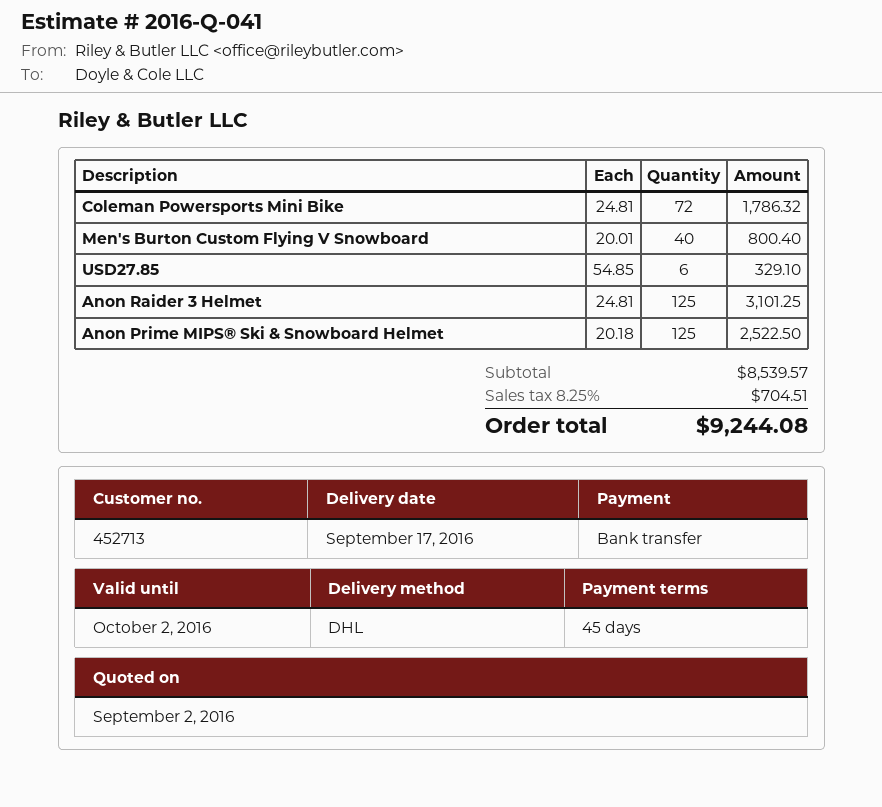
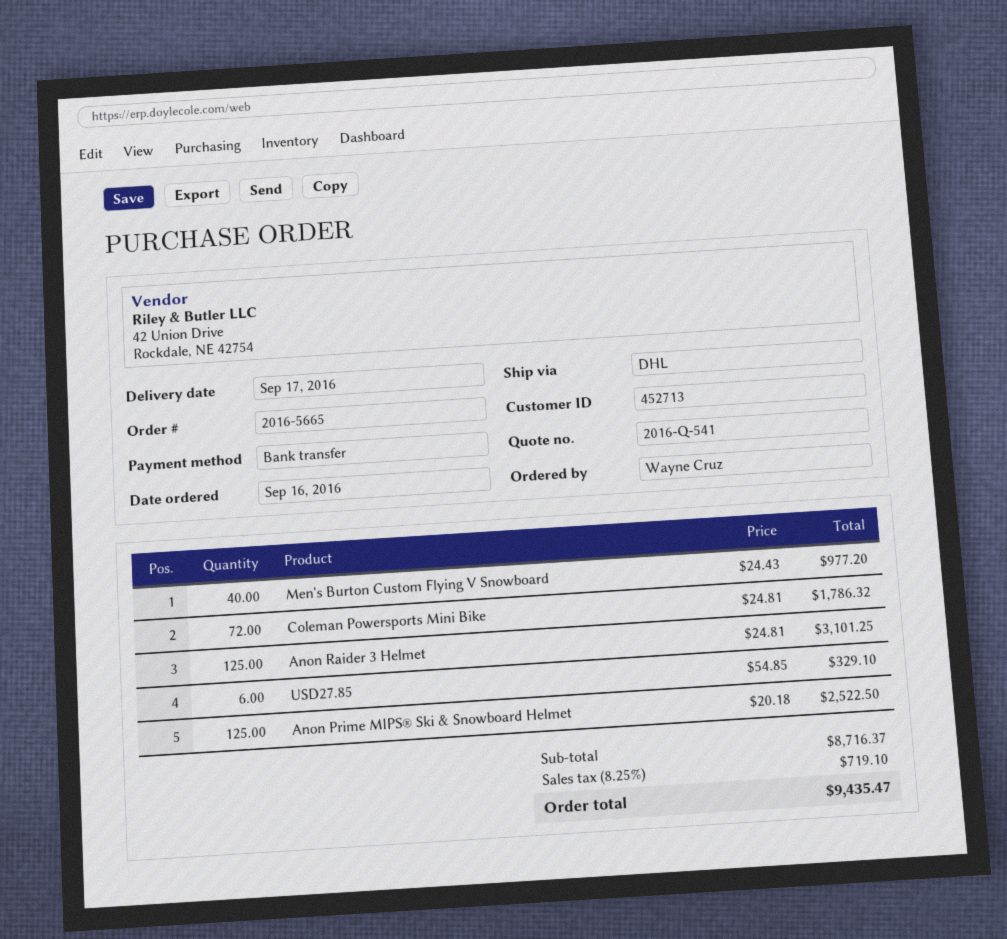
quote number: 2016-Q-041 -> 2016-Q-541
Men's Burton Custom Flying V Snowboard: 40 x 20.01 = 800.40 -> 40 x 24.43 = 977.20
subtotal: 8539.57 -> 8716.37
tax: 8.25% = 704.51 -> 8.25% = 719.10
total: 9244.08 -> 9435.47

